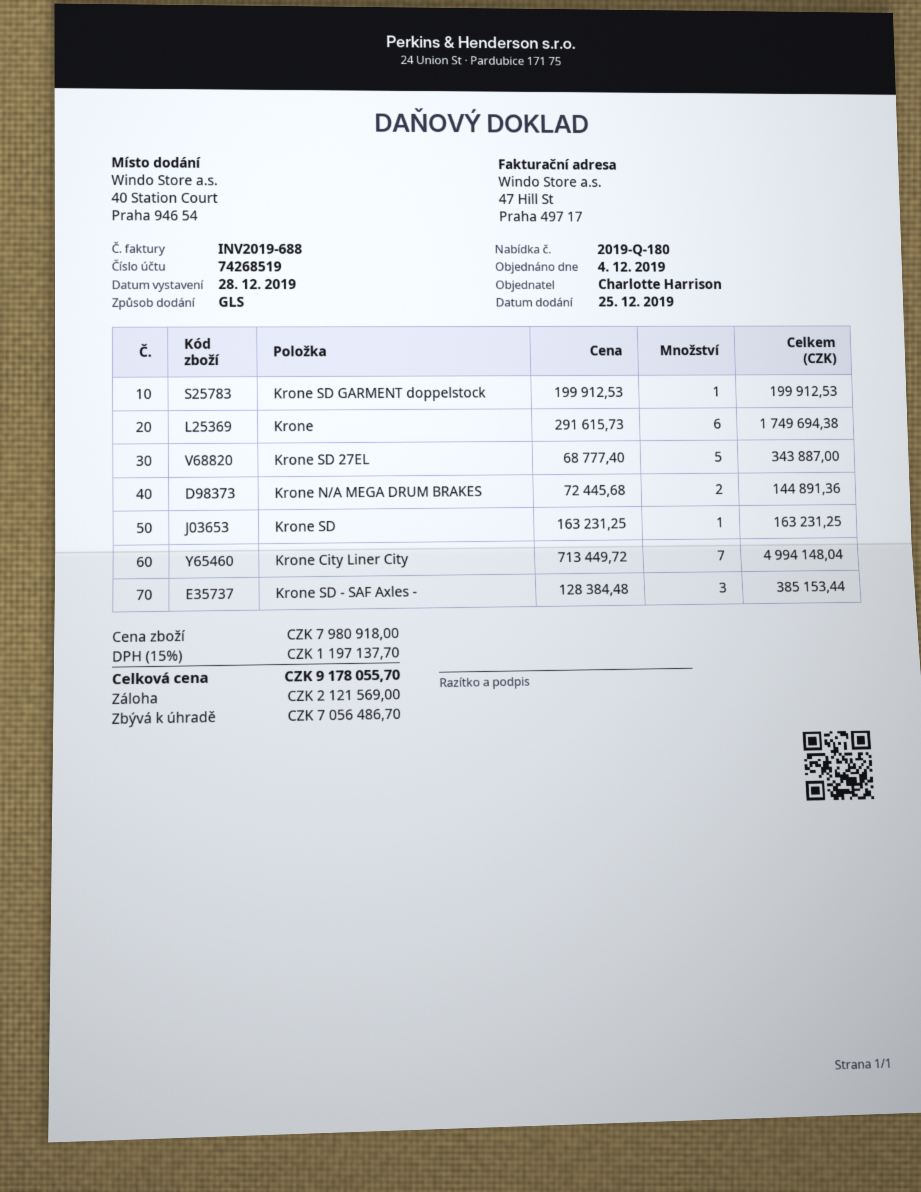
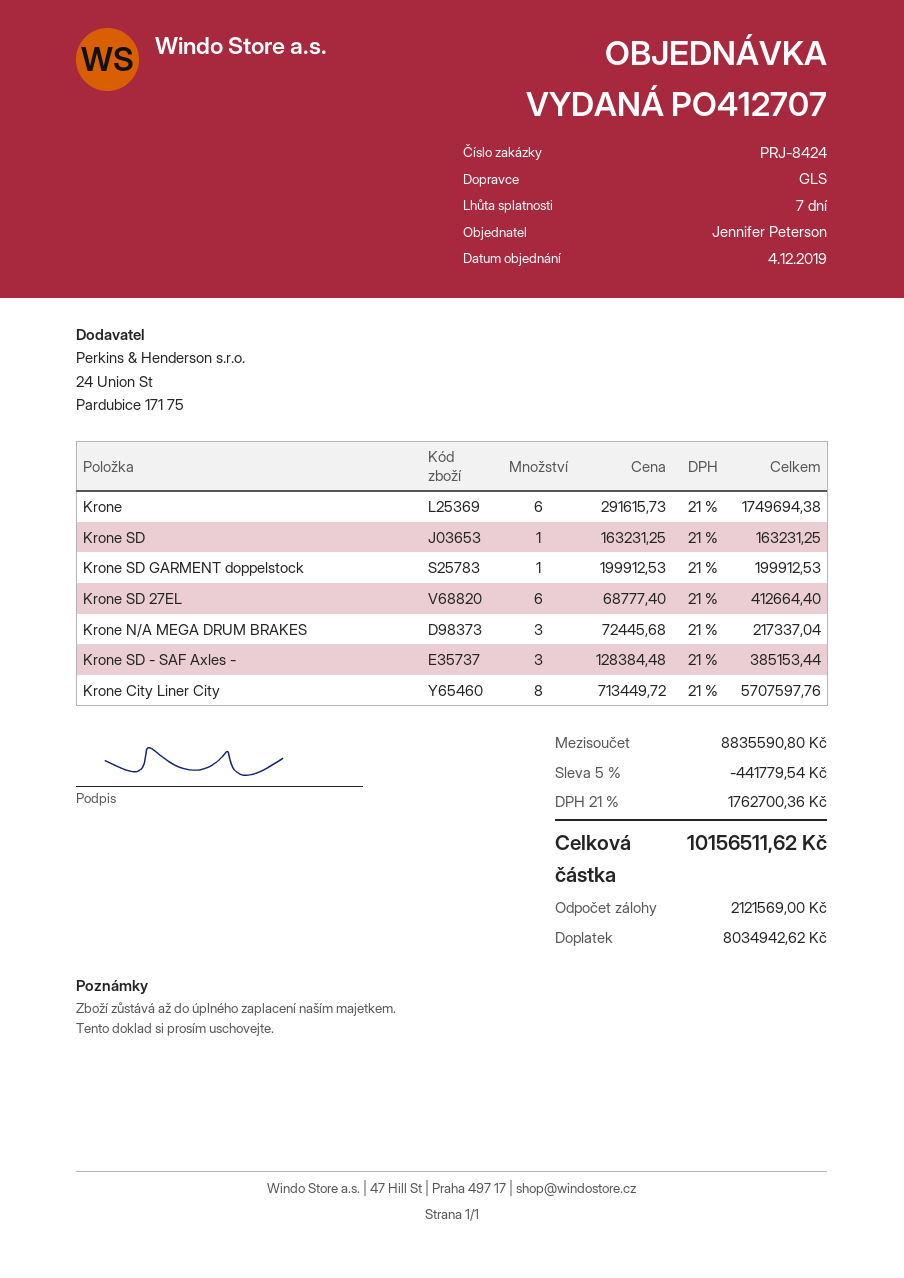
ordered by: Charlotte Harrison -> Jennifer Peterson
Krone SD 27EL: 5 x 68777.40 = 343887.00 -> 6 x 68777.40 = 412664.40
Krone N/A MEGA DRUM BRAKES: 2 x 72445.68 = 144891.36 -> 3 x 72445.68 = 217337.04
Krone City Liner City: 7 x 713449.72 = 4994148.04 -> 8 x 713449.72 = 5707597.76
subtotal: 7980918.00 -> 8835590.80
discount: none -> 5% = 441779.54
tax: 15% = 1197137.70 -> 21% = 1762700.36
total: 9178055.70 -> 10156511.62
balance: 7056486.70 -> 8034942.62

